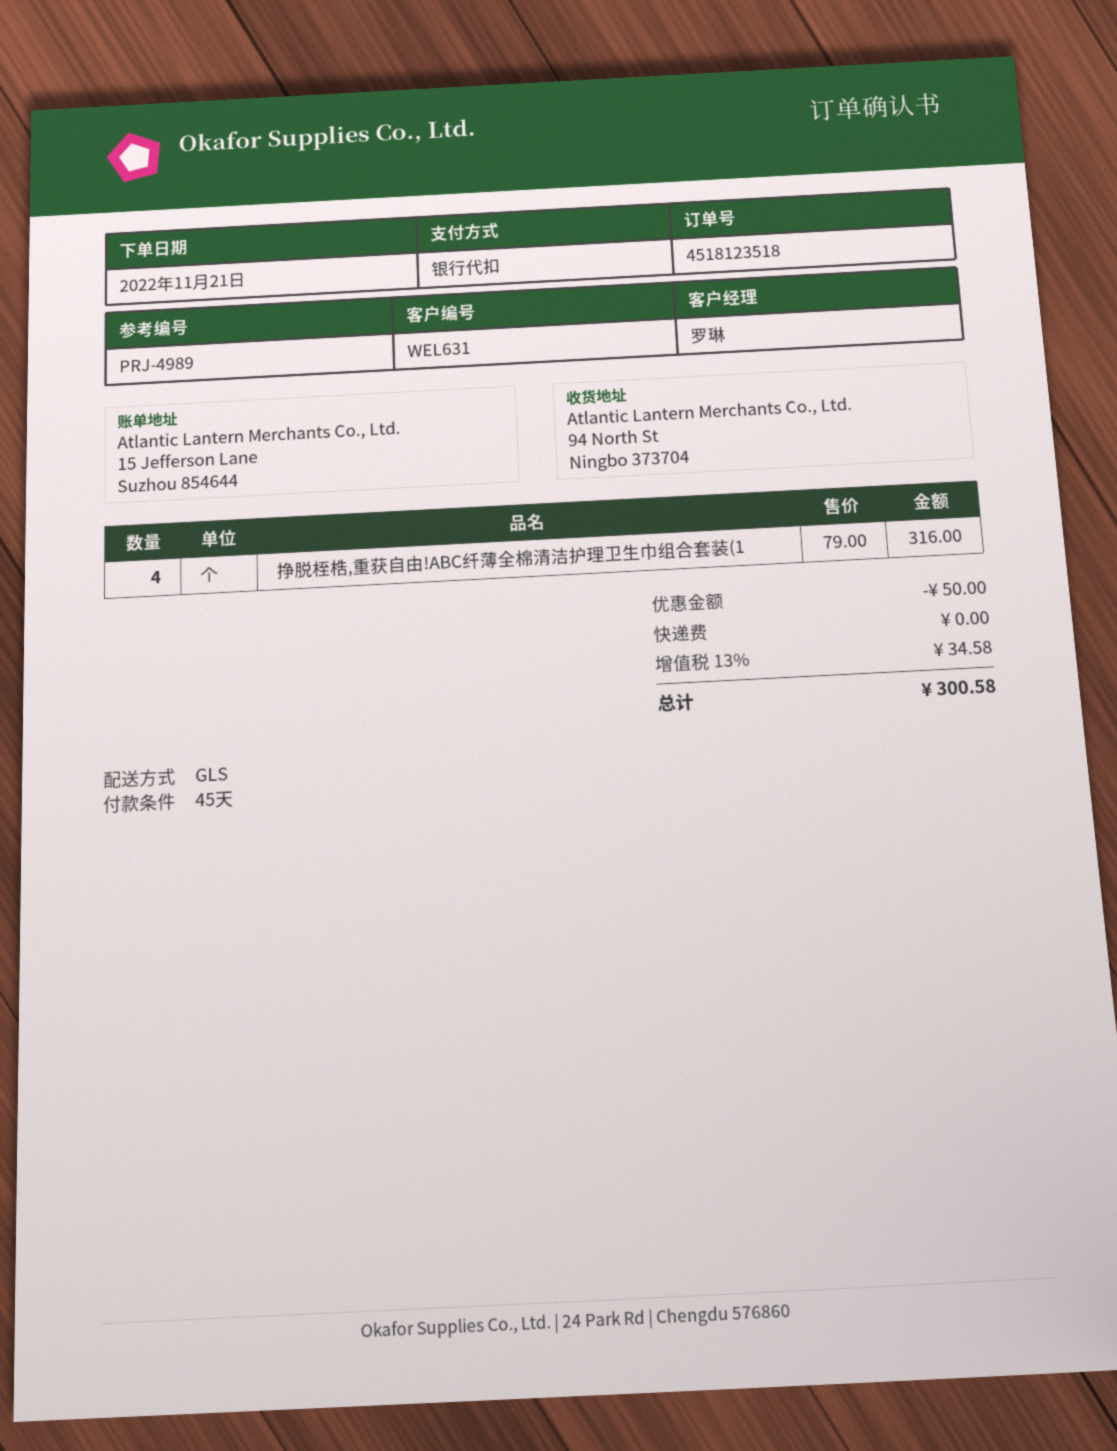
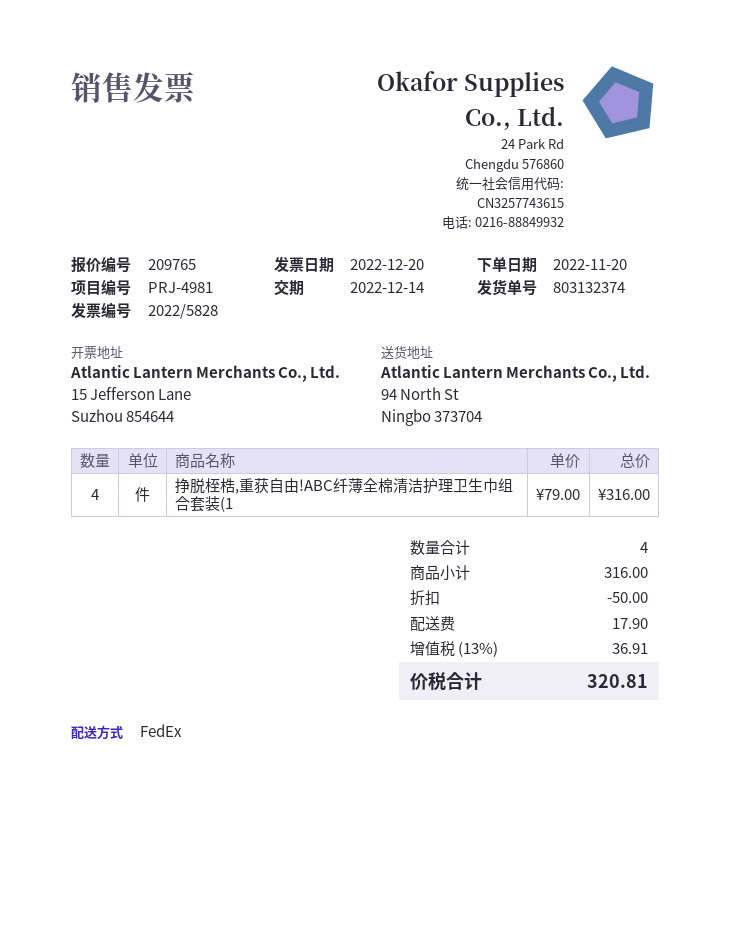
order date: 2022-11-21 -> 2022-11-20
reference: PRJ-4989 -> PRJ-4981
shipping method: GLS -> FedEx
shipping: 0.00 -> 17.90
tax: 13% = 34.58 -> 13% = 36.91
total: 300.58 -> 320.81

